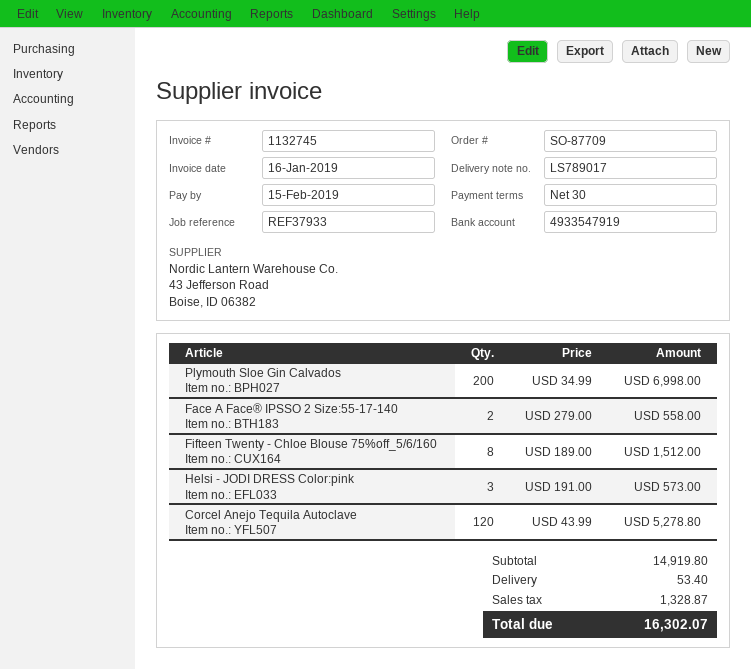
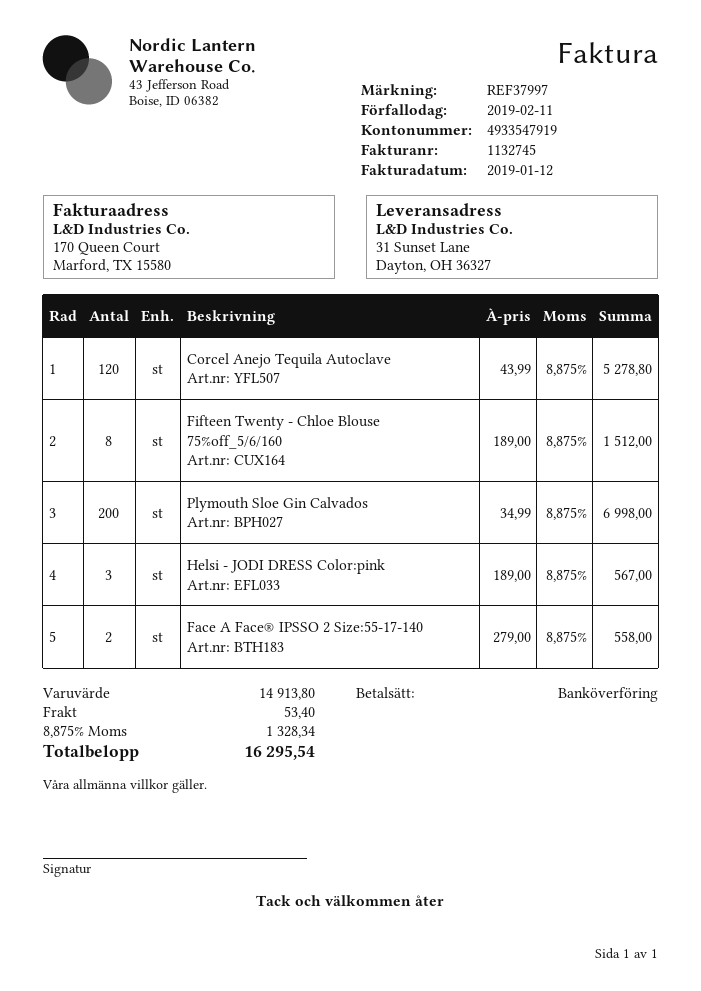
invoice date: 2019-01-16 -> 2019-01-12
due date: 2019-02-15 -> 2019-02-11
reference: REF37933 -> REF37997
Helsi - JODI DRESS Color:pink: 3 x 191.00 = 573.00 -> 3 x 189.00 = 567.00
subtotal: 14919.80 -> 14913.80
tax: 1328.87 -> 1328.34
total: 16302.07 -> 16295.54

